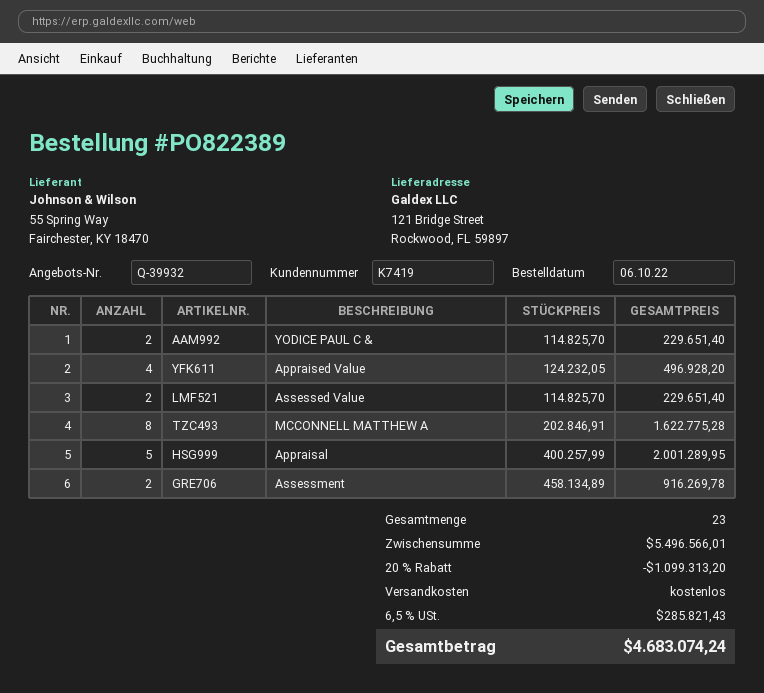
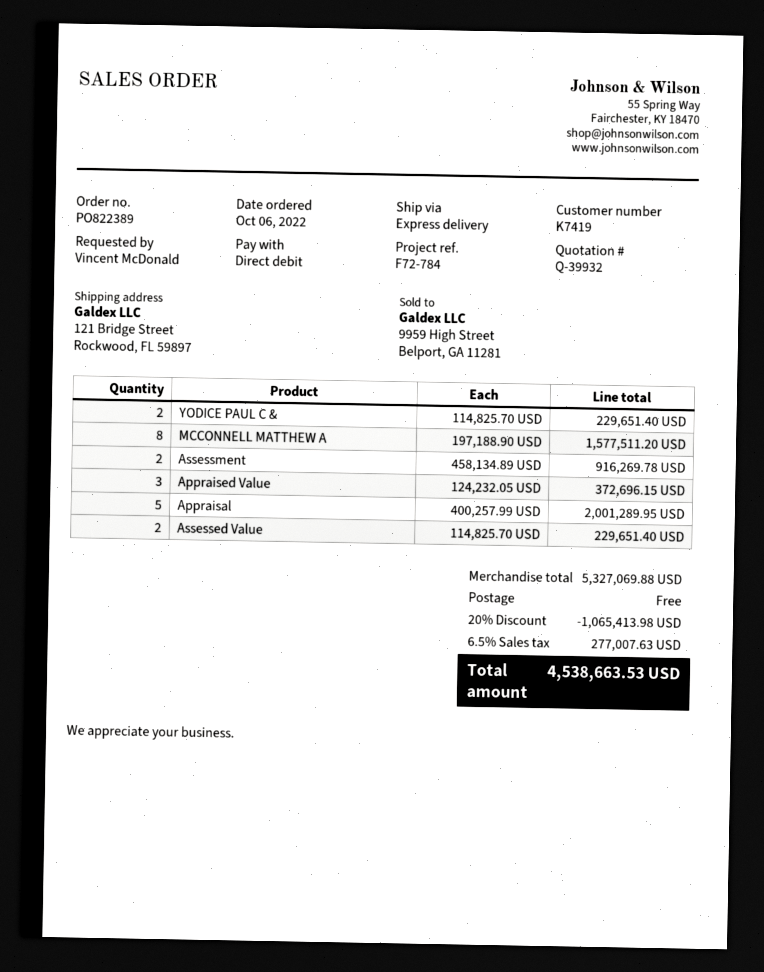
Appraised Value: 4 x 124232.05 = 496928.20 -> 3 x 124232.05 = 372696.15
MCCONNELL MATTHEW A: 8 x 202846.91 = 1622775.28 -> 8 x 197188.90 = 1577511.20
subtotal: 5496566.01 -> 5327069.88
discount: 20% = 1099313.20 -> 20% = 1065413.98
tax: 6.5% = 285821.43 -> 6.5% = 277007.63
total: 4683074.24 -> 4538663.53

